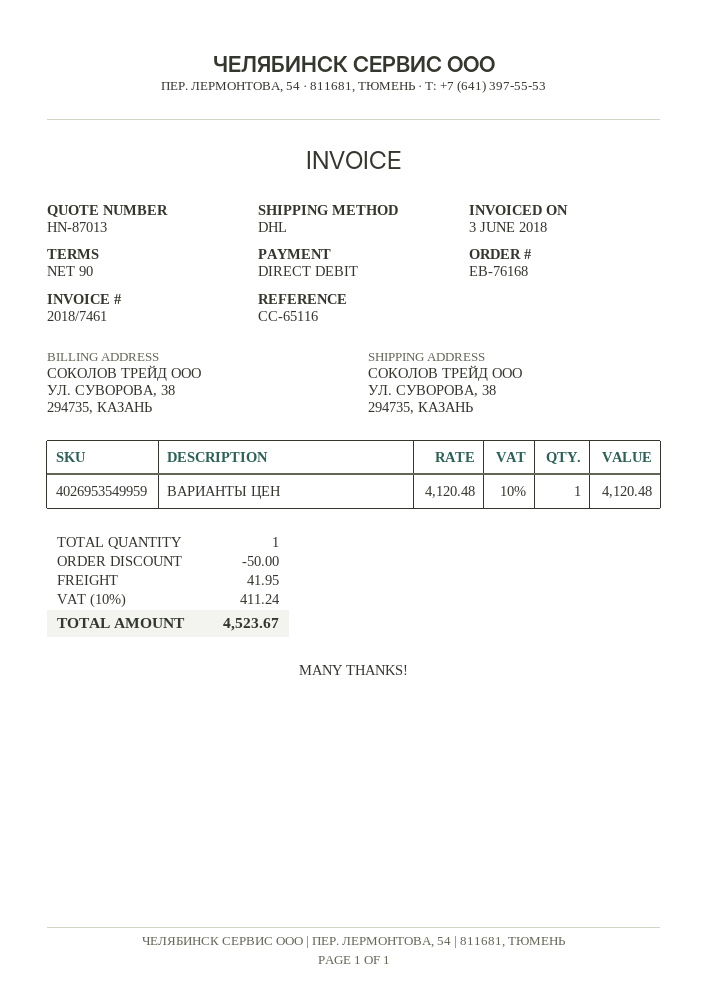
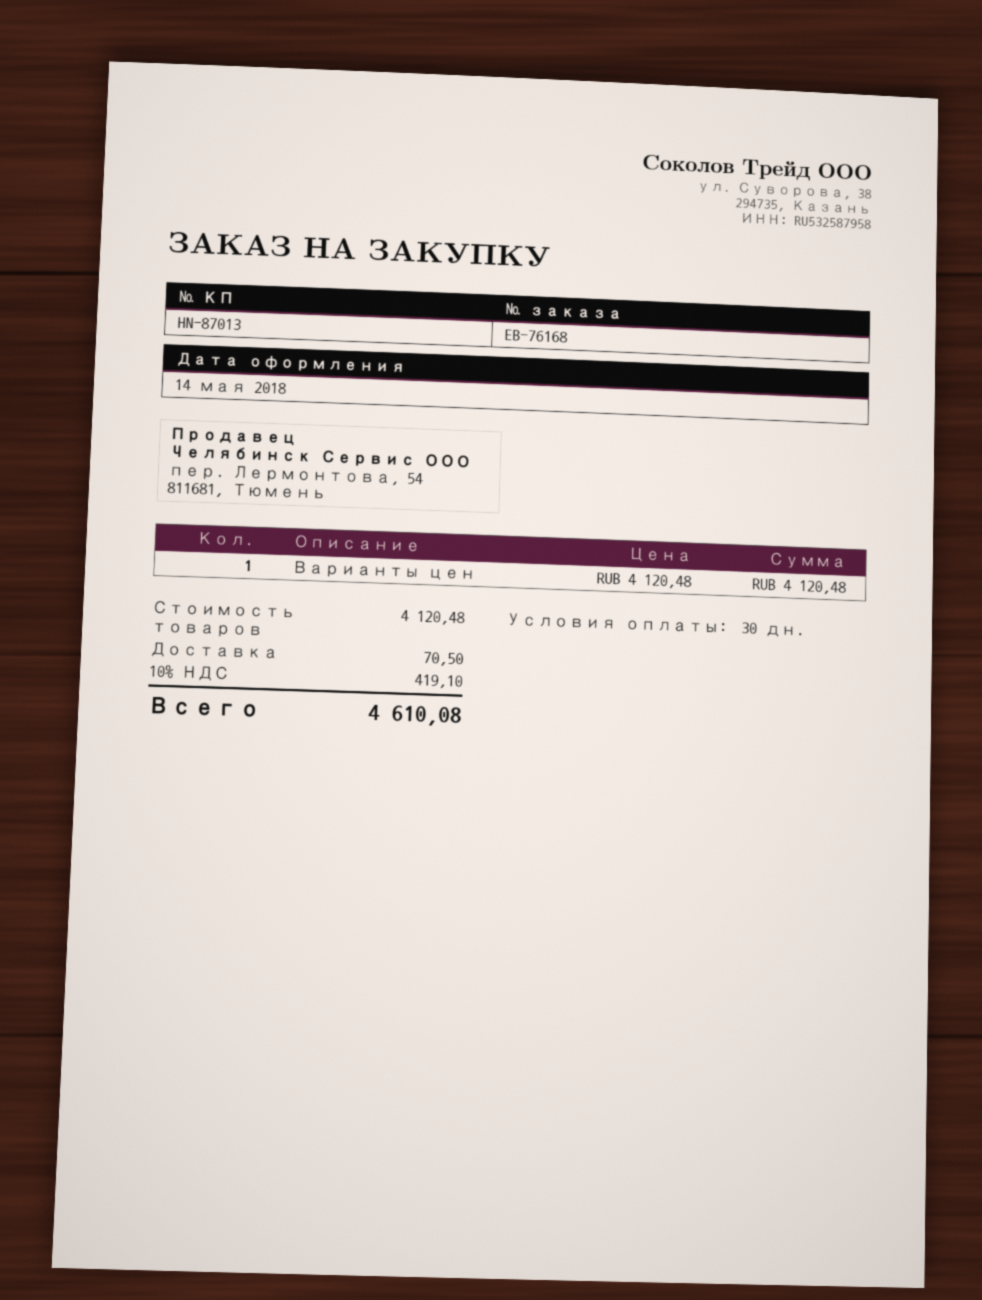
payment terms: 90 days -> 30 days
discount: 50.00 -> none
shipping: 41.95 -> 70.50
tax: 10% = 411.24 -> 10% = 419.10
total: 4523.67 -> 4610.08

